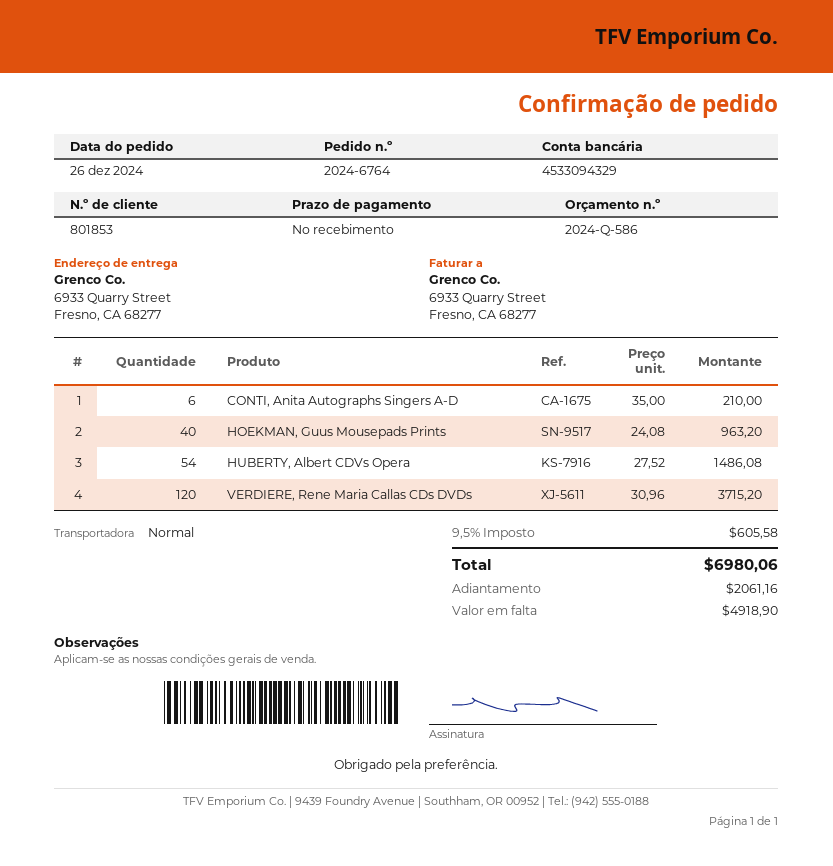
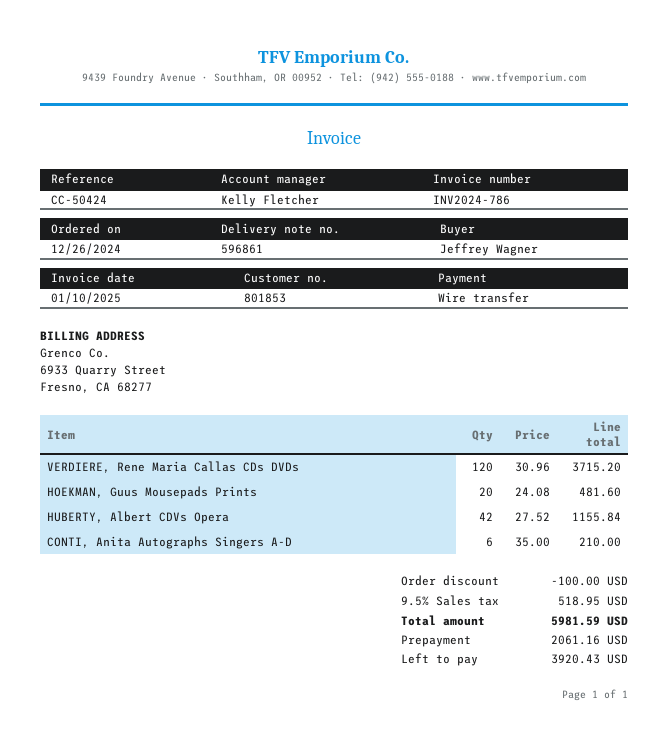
HOEKMAN, Guus Mousepads Prints: 40 x 24.08 = 963.20 -> 20 x 24.08 = 481.60
HUBERTY, Albert CDVs Opera: 54 x 27.52 = 1486.08 -> 42 x 27.52 = 1155.84
discount: none -> 100.00
tax: 9.5% = 605.58 -> 9.5% = 518.95
total: 6980.06 -> 5981.59
balance: 4918.90 -> 3920.43

